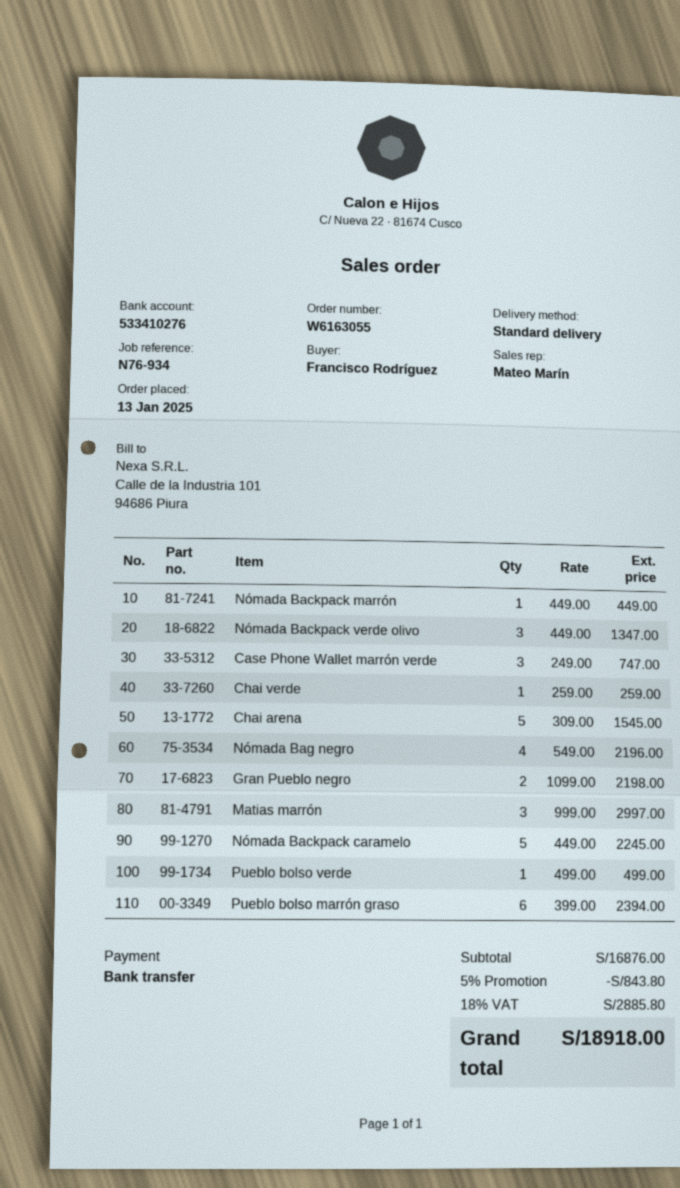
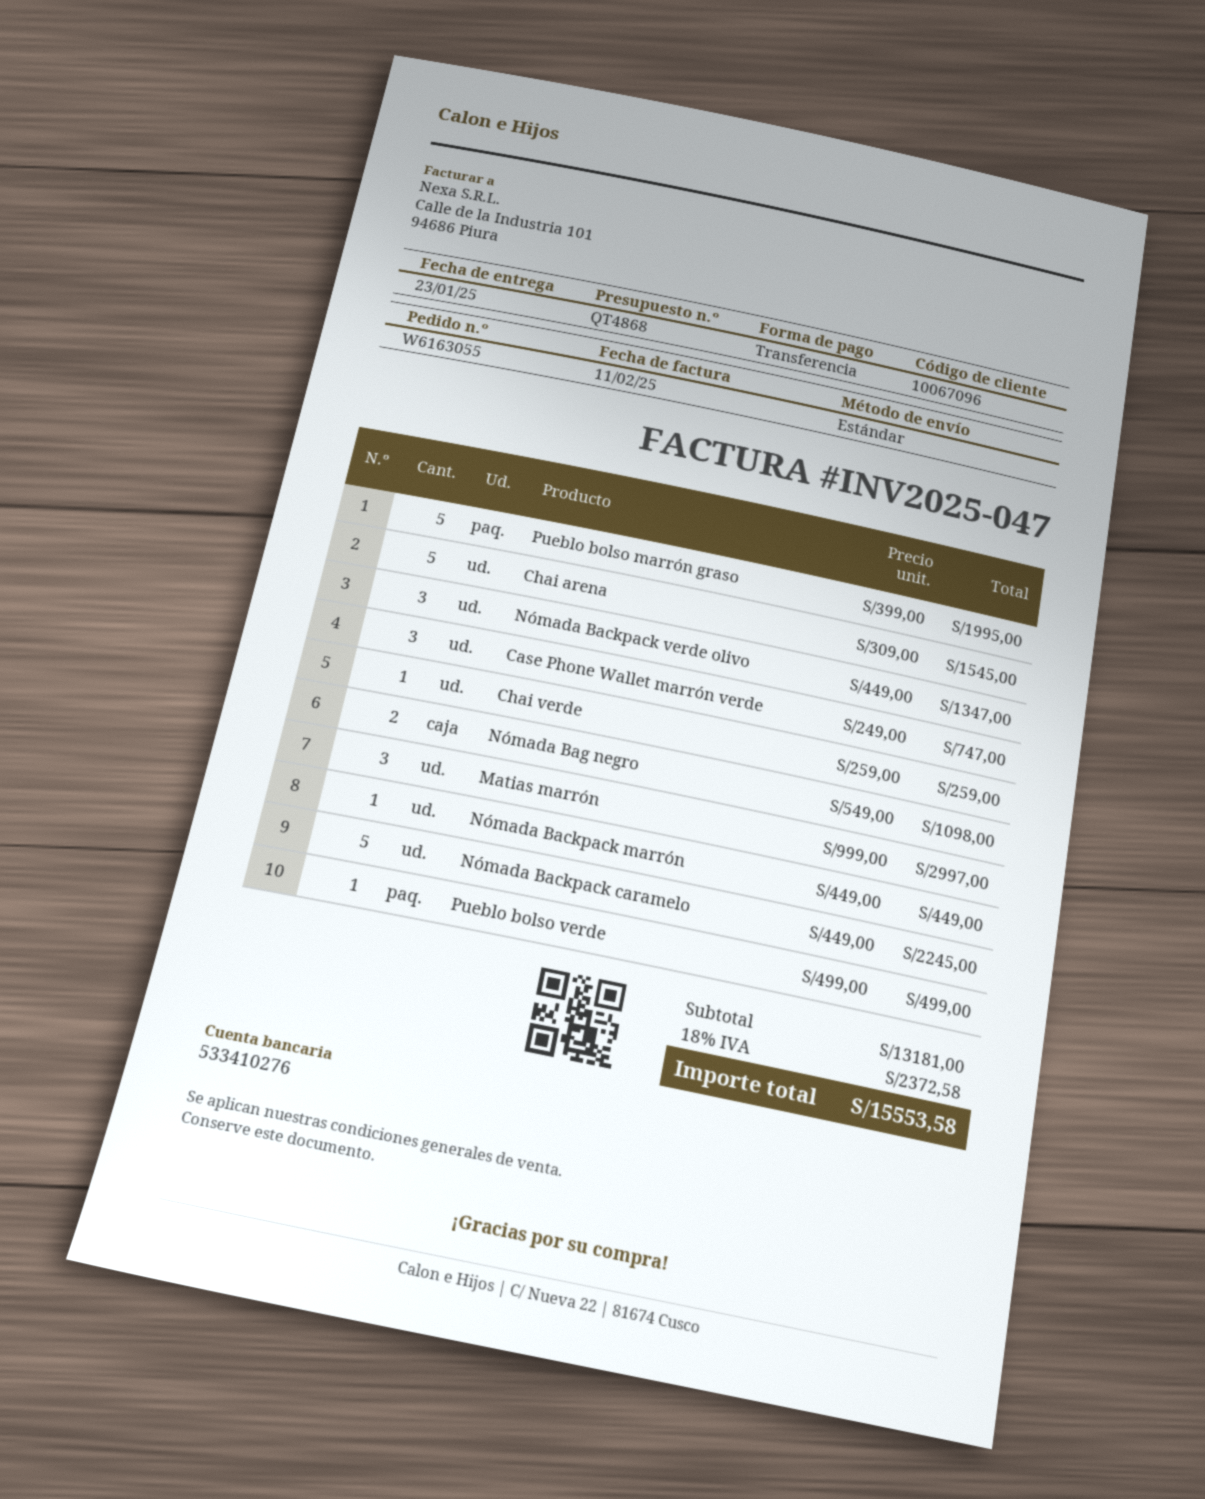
Nómada Bag negro: 4 x 549.00 = 2196.00 -> 2 x 549.00 = 1098.00
Gran Pueblo negro: 2 x 1099.00 = 2198.00 -> none
Pueblo bolso marrón graso: 6 x 399.00 = 2394.00 -> 5 x 399.00 = 1995.00
subtotal: 16876.00 -> 13181.00
discount: 5% = 843.80 -> none
tax: 18% = 2885.80 -> 18% = 2372.58
total: 18918.00 -> 15553.58

